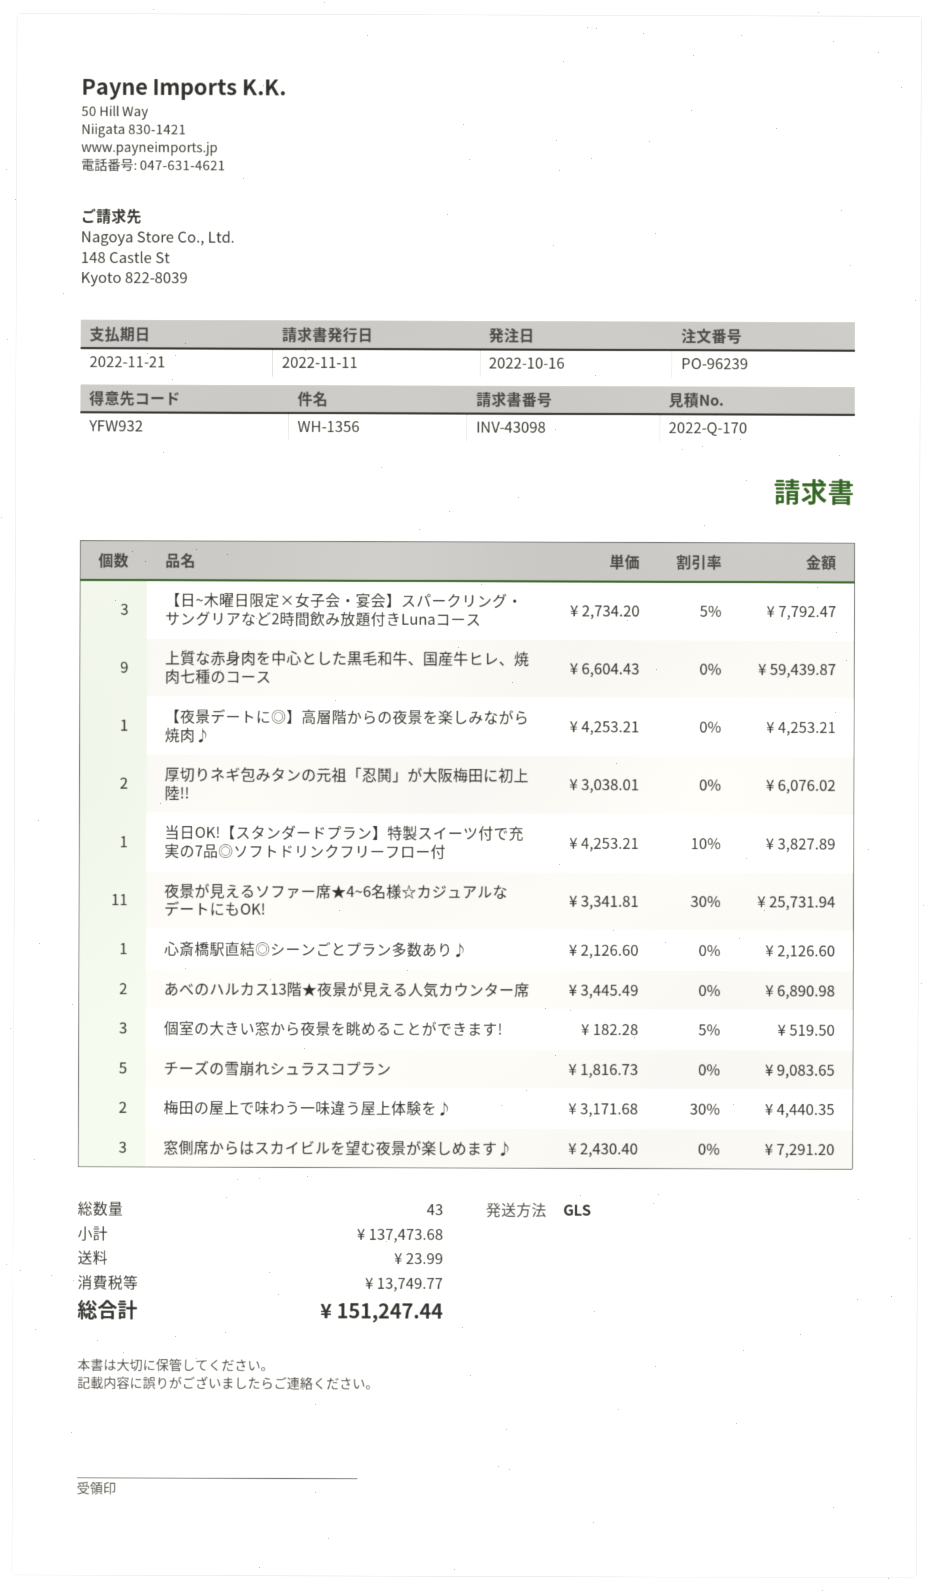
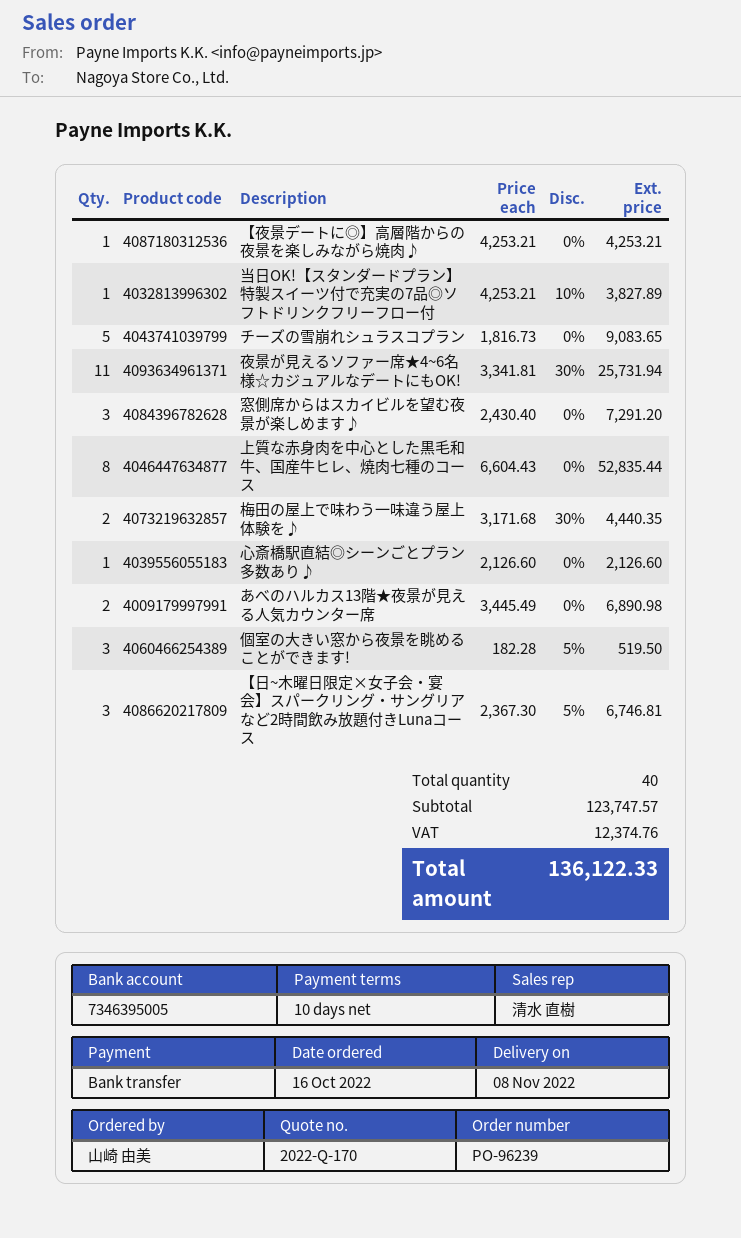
【日~木曜日限定×女子会・宴会】スパークリング・サングリアなど2時間飲み放題付きLunaコース: 3 x 2734.20 - 5% = 7792.47 -> 3 x 2367.30 - 5% = 6746.81
上質な赤身肉を中心とした黒毛和牛、国産牛ヒレ、焼肉七種のコース: 9 x 6604.43 = 59439.87 -> 8 x 6604.43 = 52835.44
厚切りネギ包みタンの元祖「忍鬨」が大阪梅田に初上陸!!: 2 x 3038.01 = 6076.02 -> none
total quantity: 43 -> 40
subtotal: 137473.68 -> 123747.57
shipping: 23.99 -> none
tax: 13749.77 -> 12374.76
total: 151247.44 -> 136122.33

